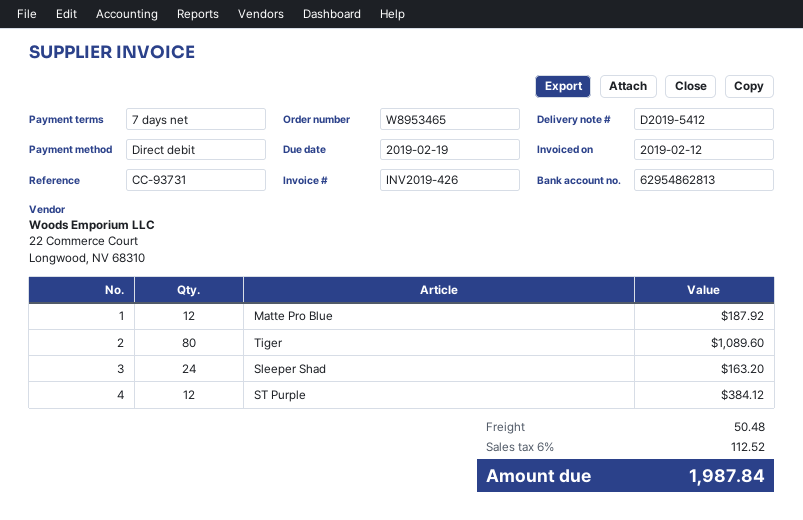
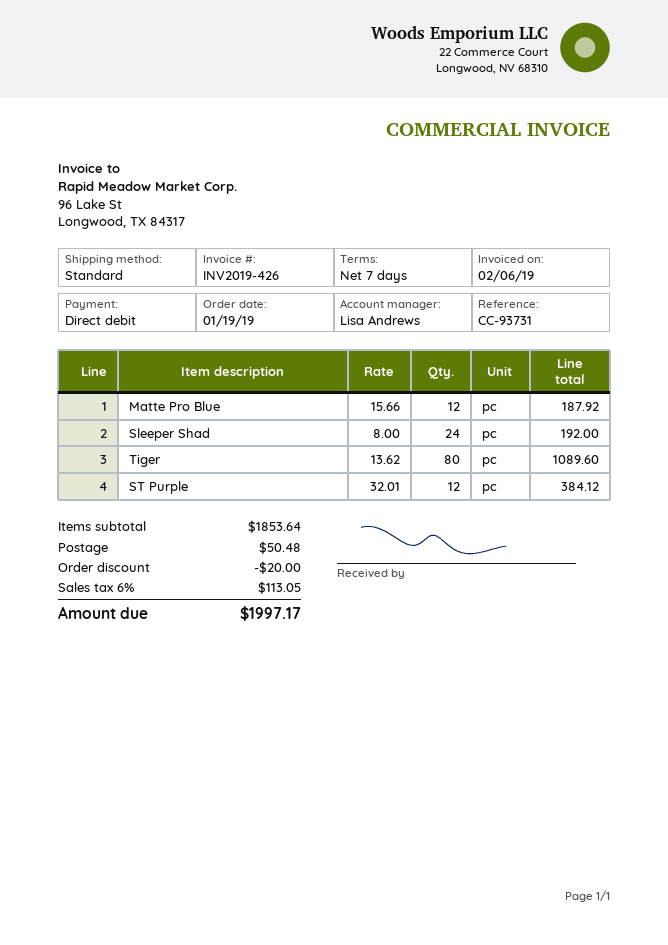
invoice date: 2019-02-12 -> 2019-02-06
Sleeper Shad: 24 for 163.20 -> 24 for 192.00
discount: none -> 20.00
tax: 6% = 112.52 -> 6% = 113.05
total: 1987.84 -> 1997.17

